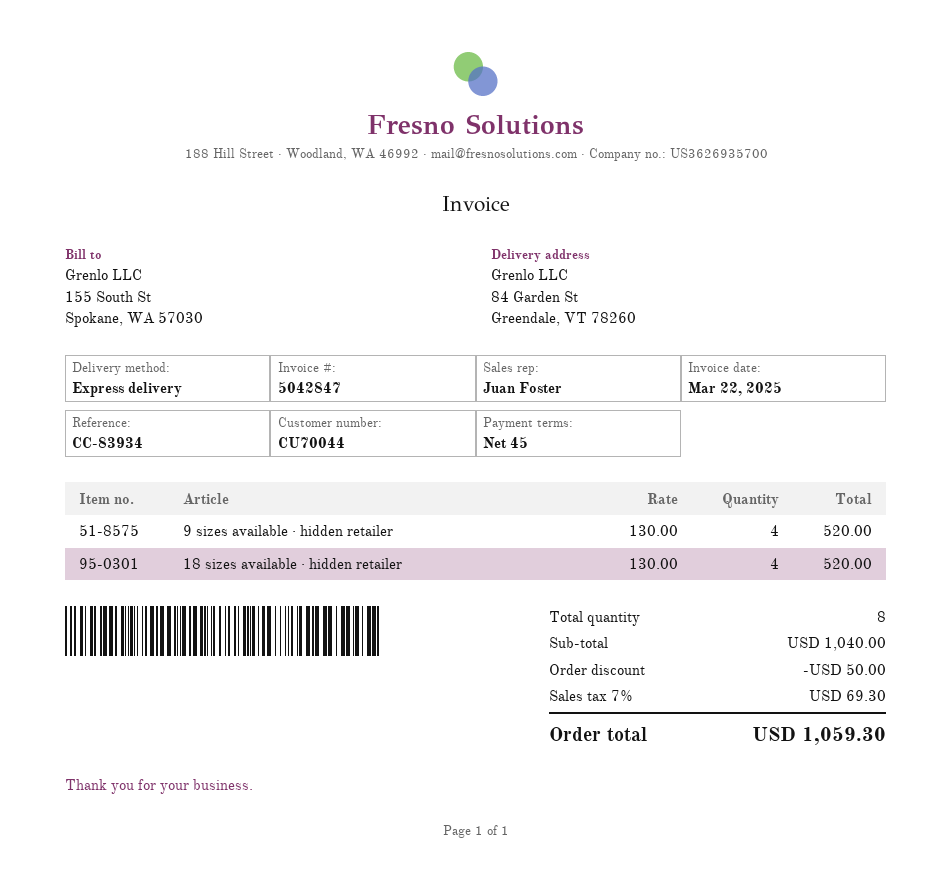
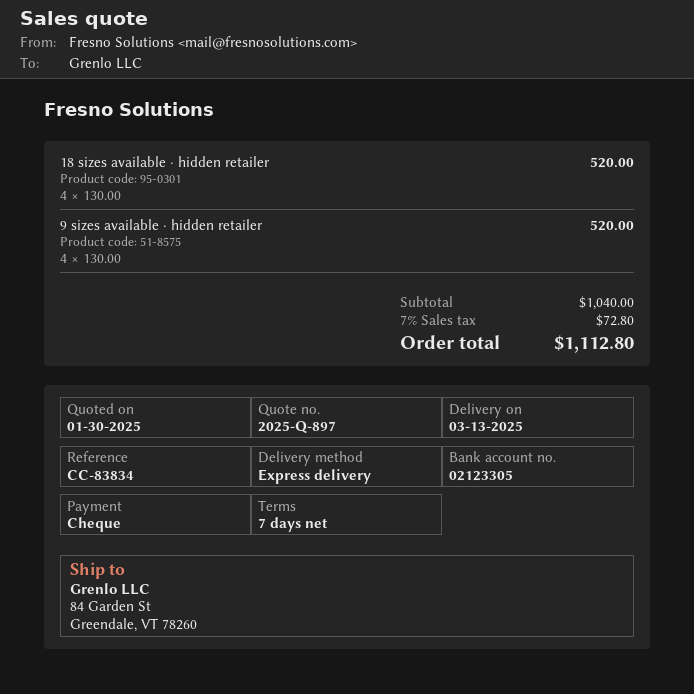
payment terms: 45 days -> 7 days
reference: CC-83934 -> CC-83834
discount: 50.00 -> none
tax: 7% = 69.30 -> 7% = 72.80
total: 1059.30 -> 1112.80

